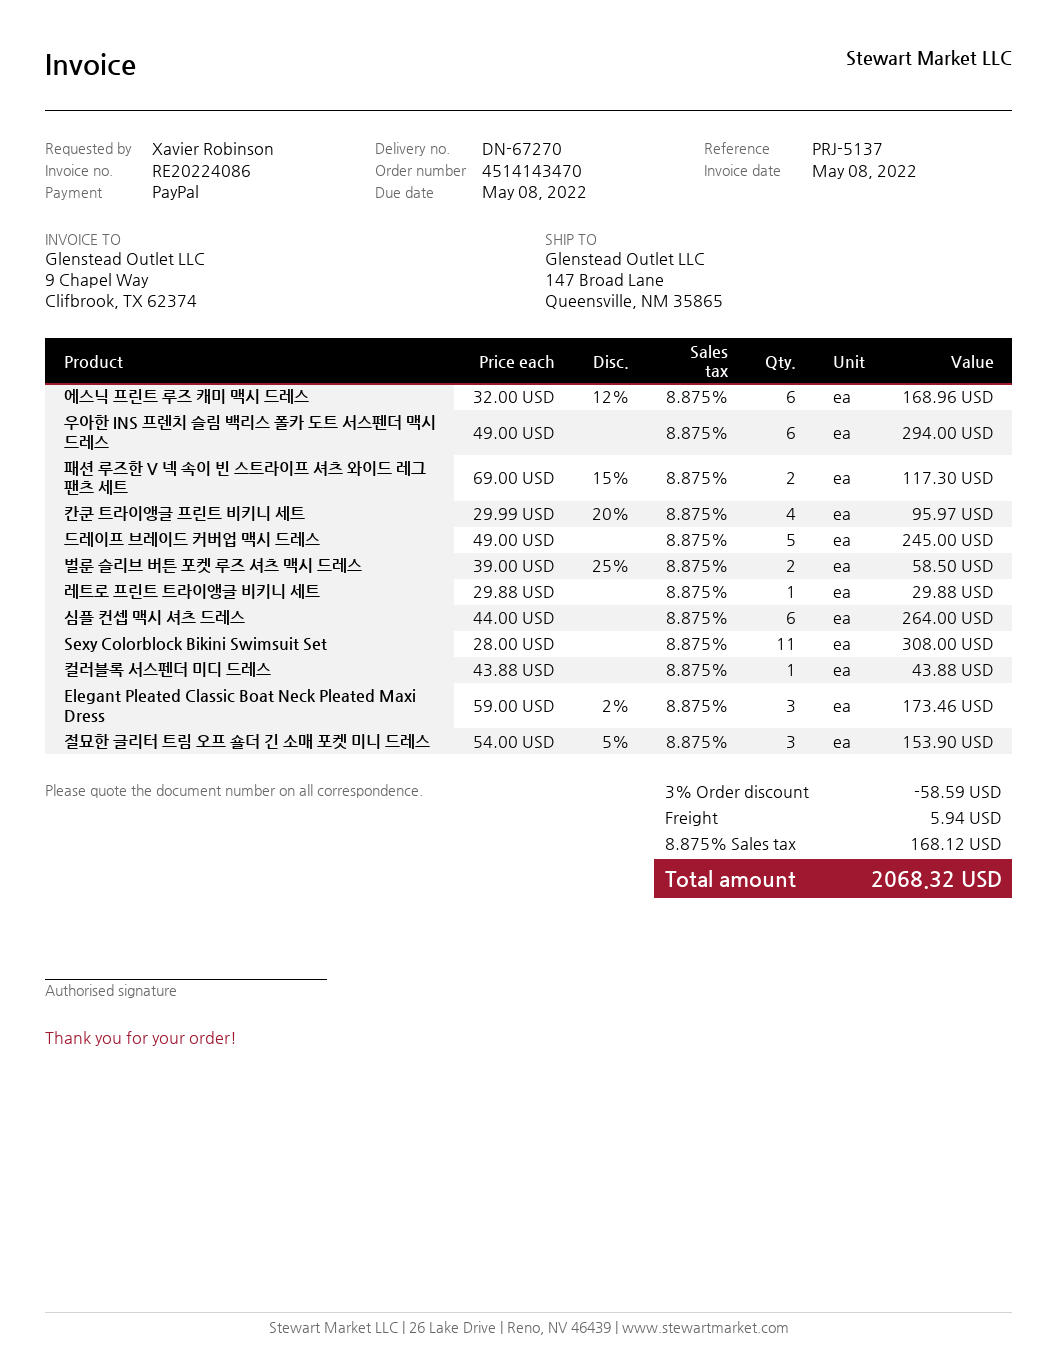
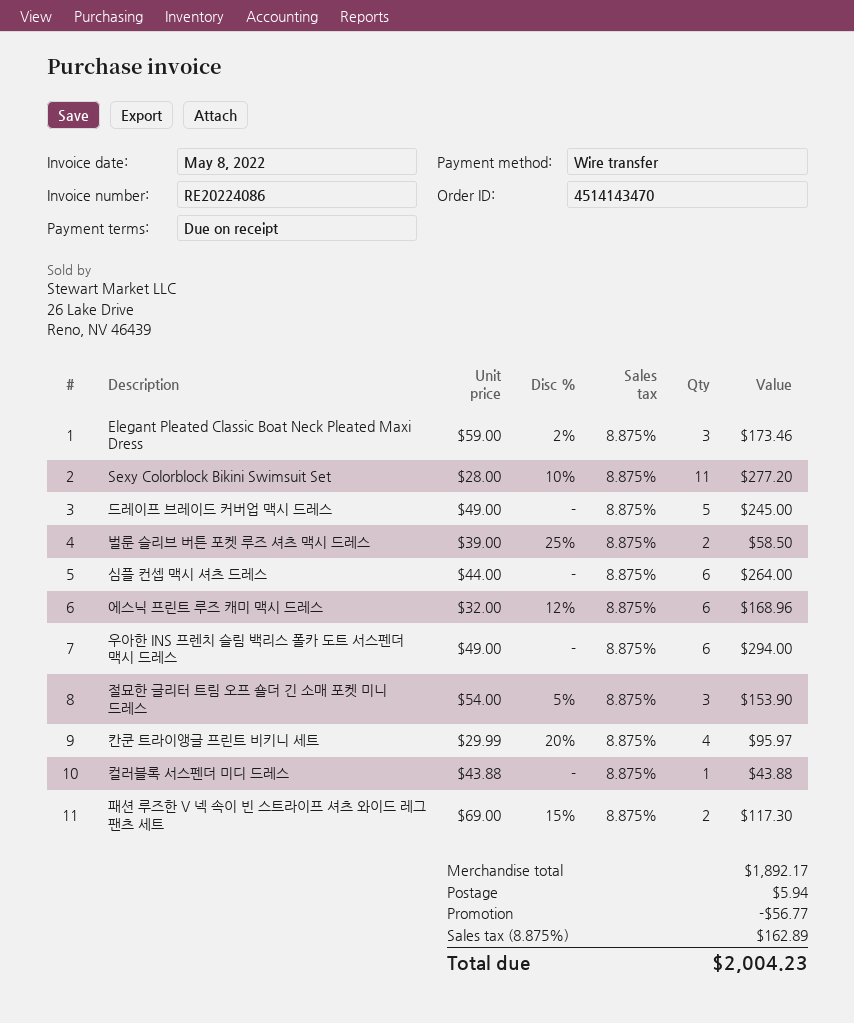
payment method: PayPal -> bank transfer
레트로 프린트 트라이앵글 비키니 세트: 1 x 29.88 = 29.88 -> none
Sexy Colorblock Bikini Swimsuit Set: 11 x 28.00 = 308.00 -> 11 x 28.00 - 10% = 277.20
discount: 58.59 -> 56.77
tax: 8.875% = 168.12 -> 8.875% = 162.89
total: 2068.32 -> 2004.23

